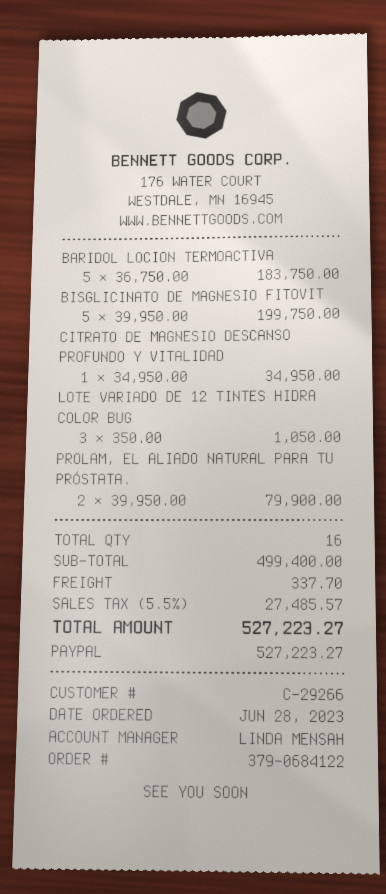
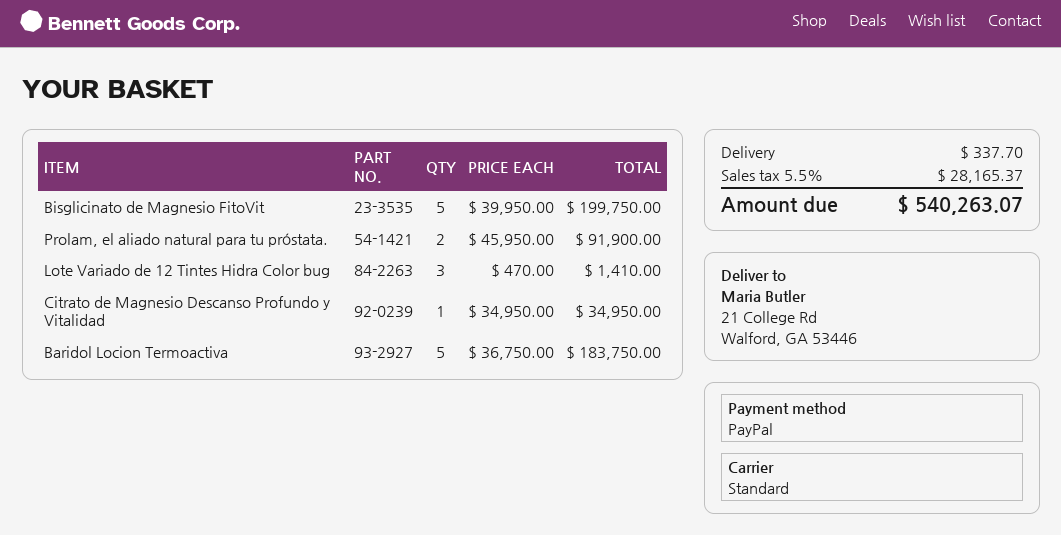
LOTE VARIADO DE 12 TINTES HIDRA COLOR BUG: 3 x 350.00 = 1050.00 -> 3 x 470.00 = 1410.00
PROLAM, EL ALIADO NATURAL PARA TU PRÓSTATA.: 2 x 39950.00 = 79900.00 -> 2 x 45950.00 = 91900.00
tax: 5.5% = 27485.57 -> 5.5% = 28165.37
total: 527223.27 -> 540263.07

